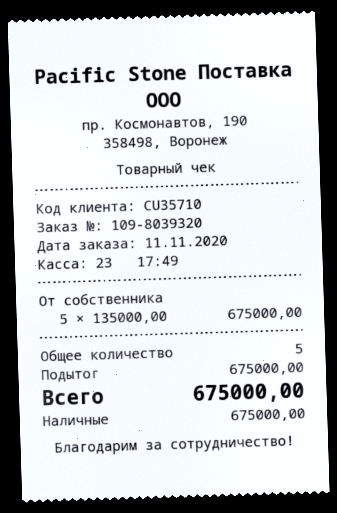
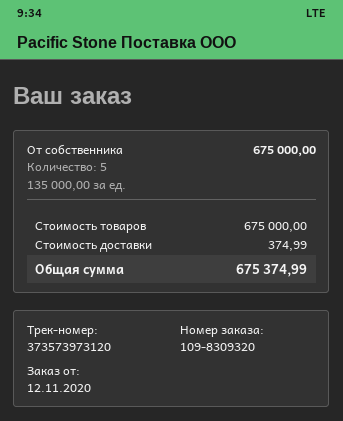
order number: 109-8039320 -> 109-8309320
order date: 2020-11-11 -> 2020-11-12
shipping: none -> 374.99
total: 675000.00 -> 675374.99

